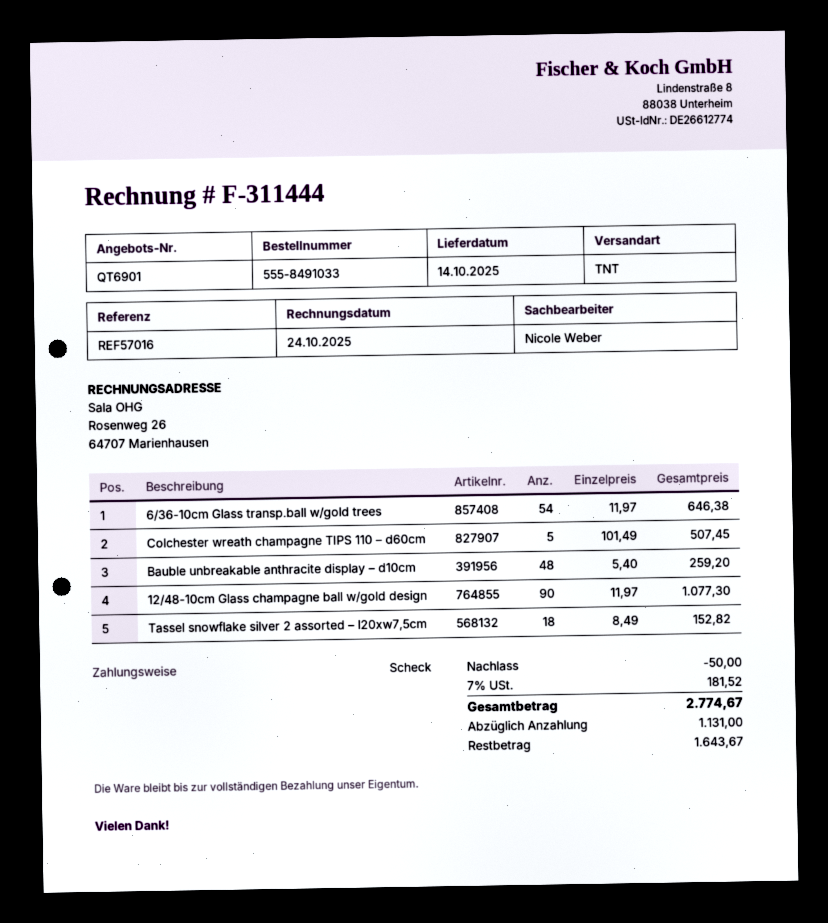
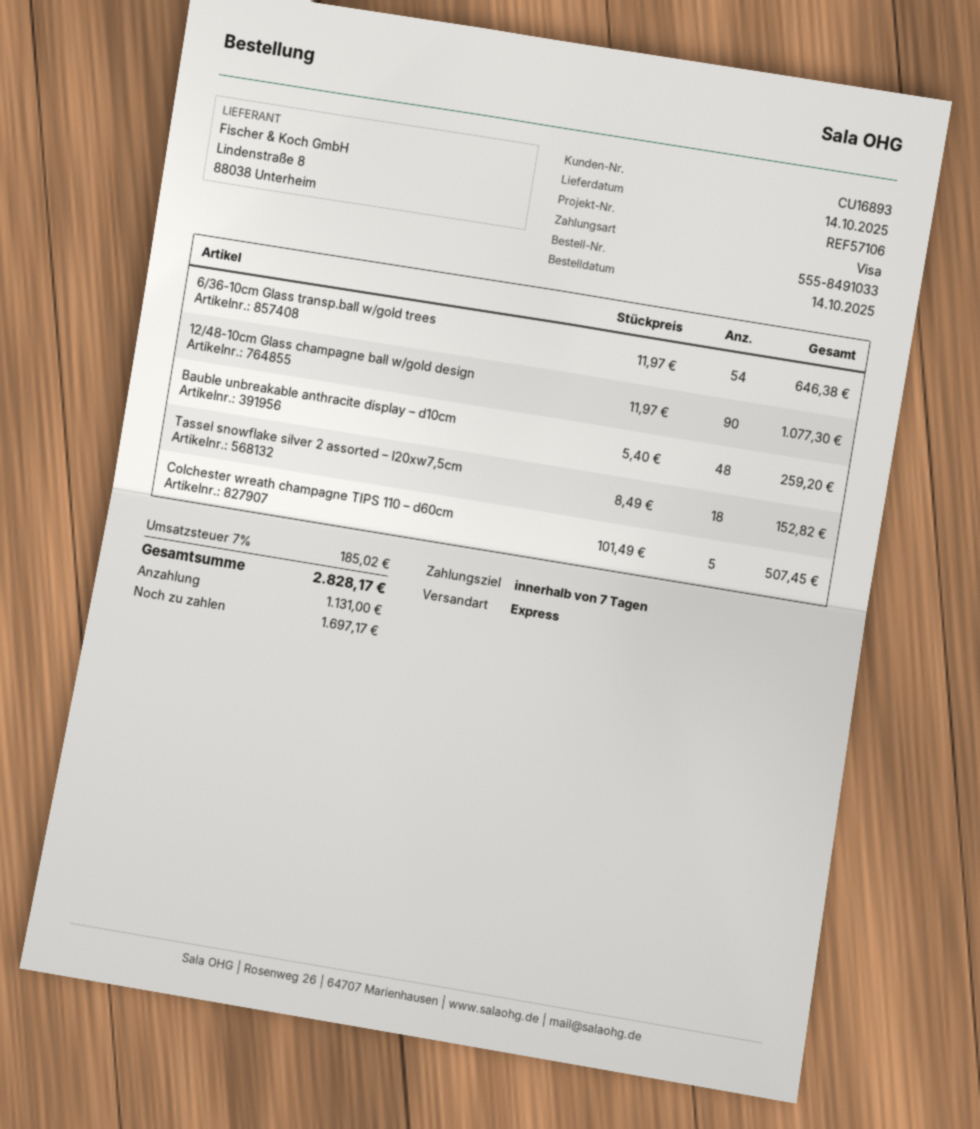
reference: REF57016 -> REF57106
payment method: cheque -> Visa
shipping method: TNT -> express
discount: 50.00 -> none
tax: 7% = 181.52 -> 7% = 185.02
total: 2774.67 -> 2828.17
balance: 1643.67 -> 1697.17

